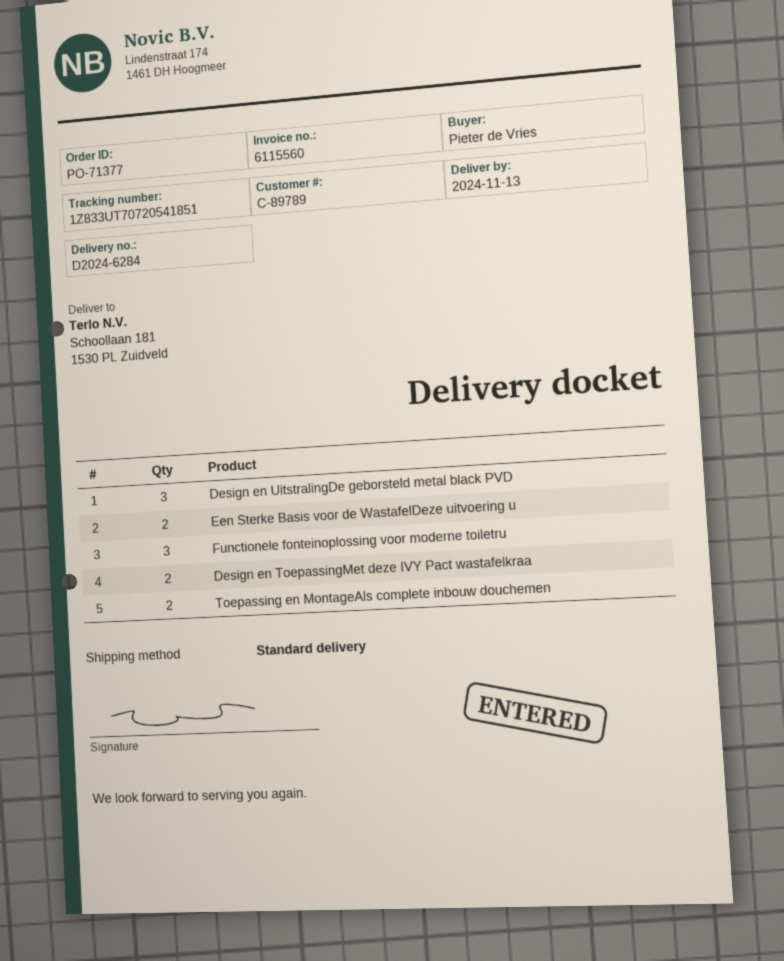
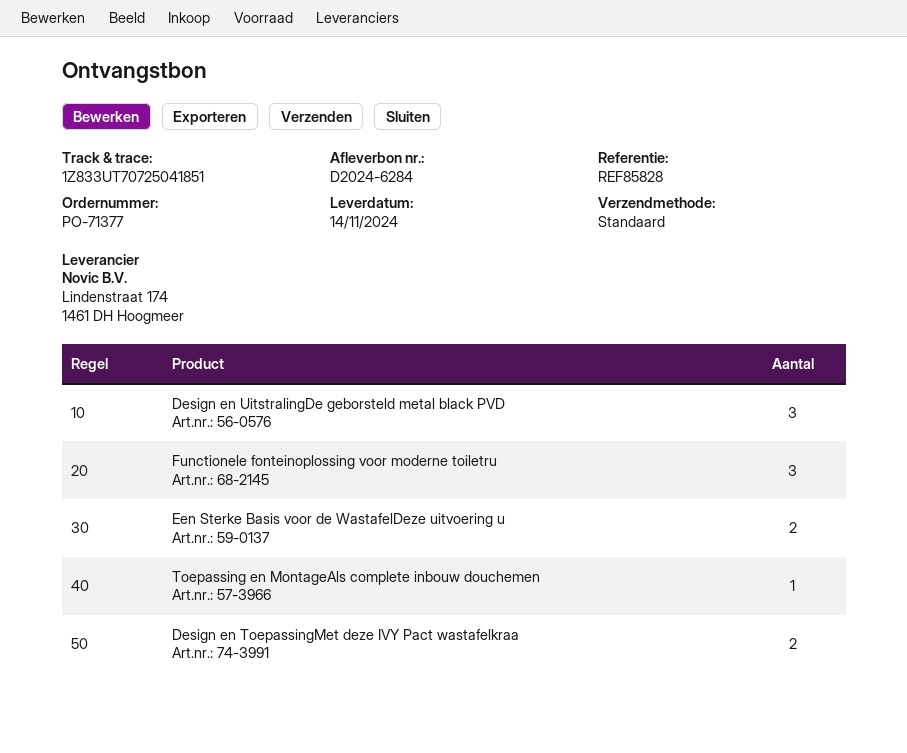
delivery date: 2024-11-13 -> 2024-11-14
tracking number: 1Z833UT70720541851 -> 1Z833UT70725041851
Toepassing en MontageAls complete inbouw douchemen: 2 -> 1

